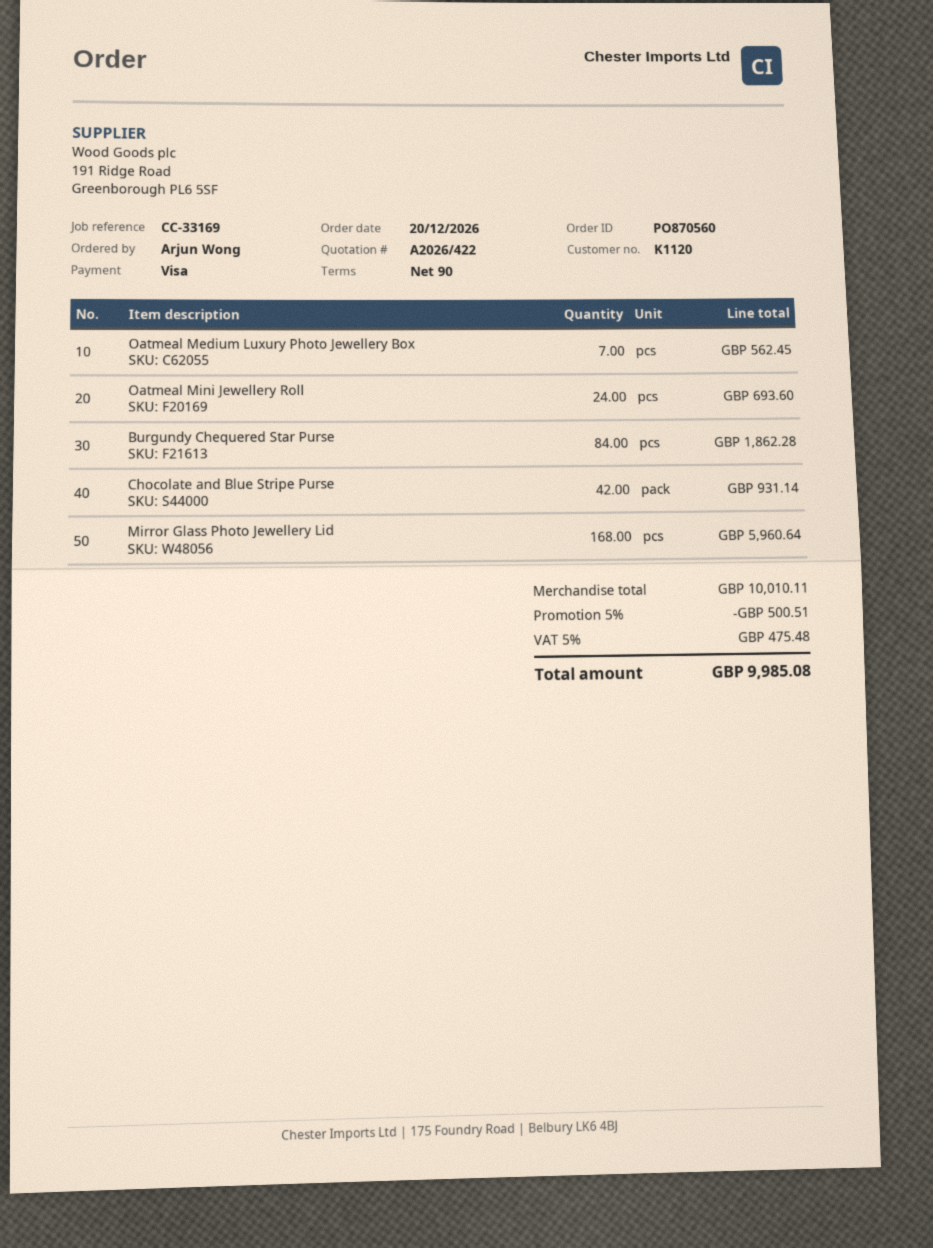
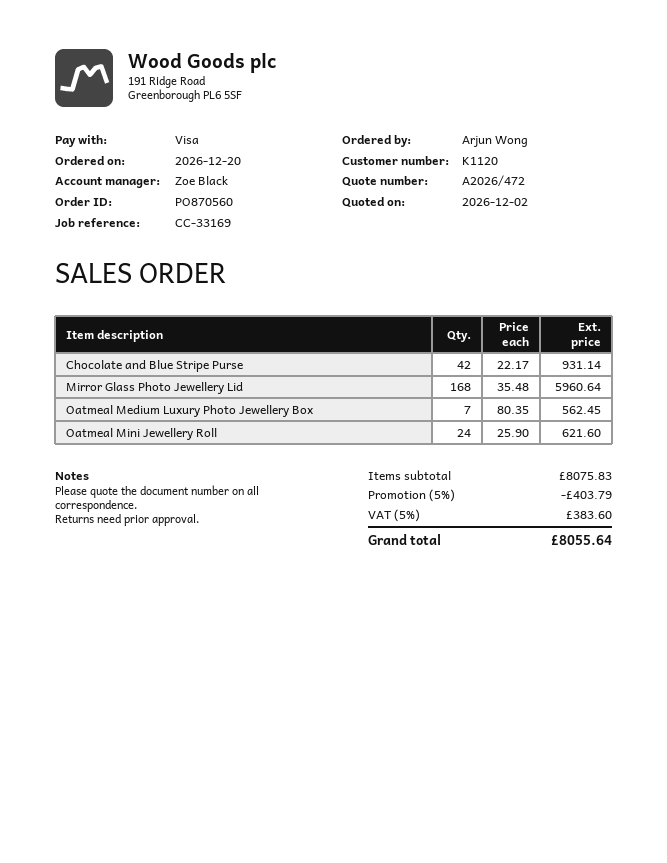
quote number: A2026/422 -> A2026/472
Oatmeal Mini Jewellery Roll: 24 for 693.60 -> 24 for 621.60
Burgundy Chequered Star Purse: 84 for 1862.28 -> none
subtotal: 10010.11 -> 8075.83
discount: 5% = 500.51 -> 5% = 403.79
tax: 5% = 475.48 -> 5% = 383.60
total: 9985.08 -> 8055.64

